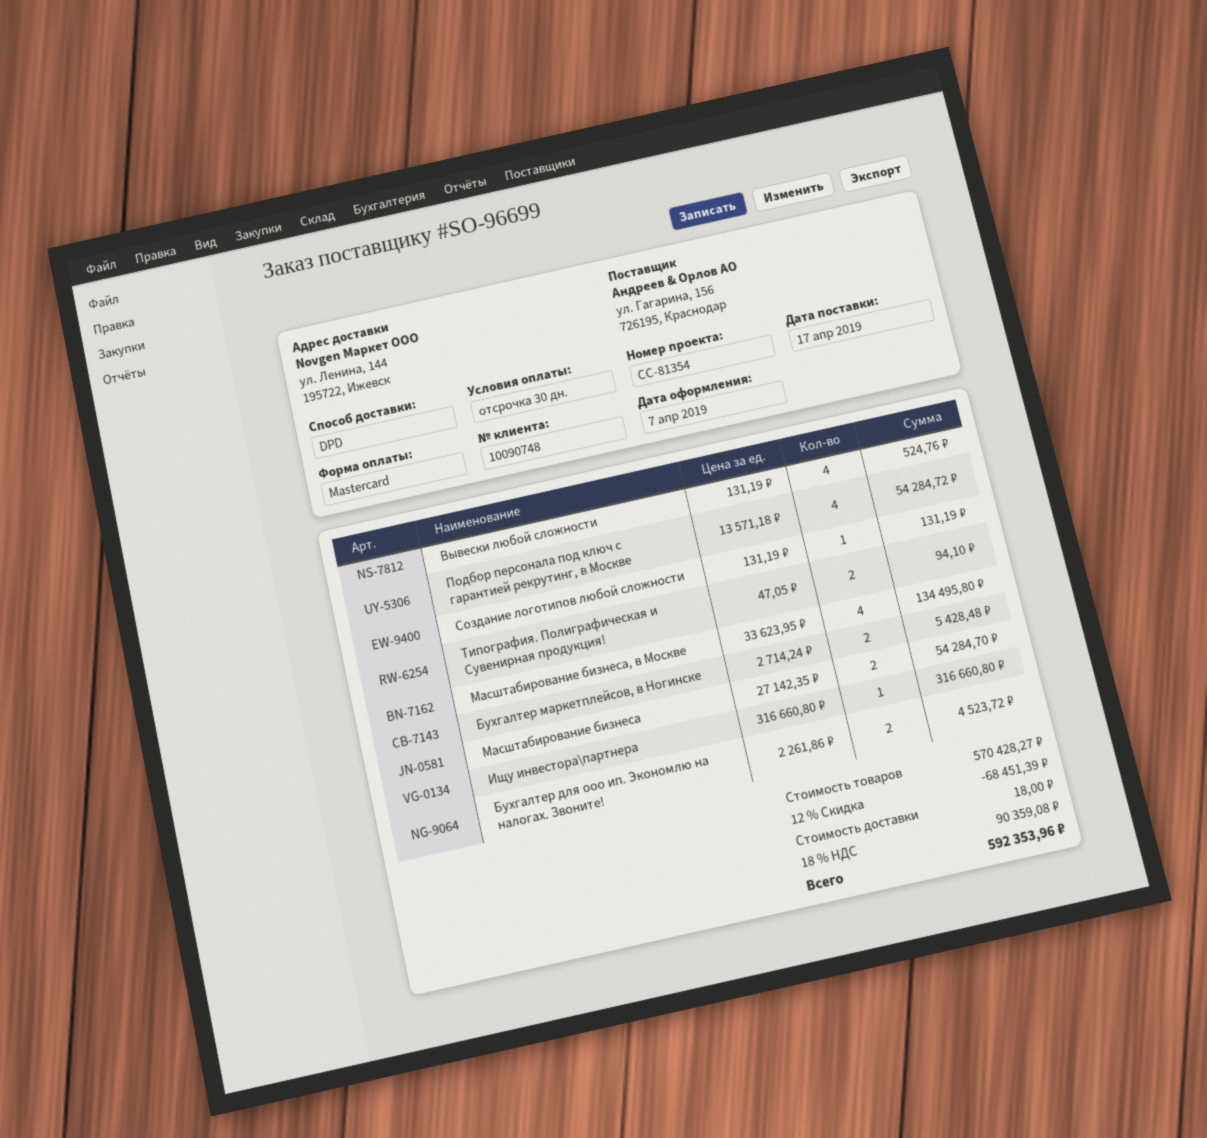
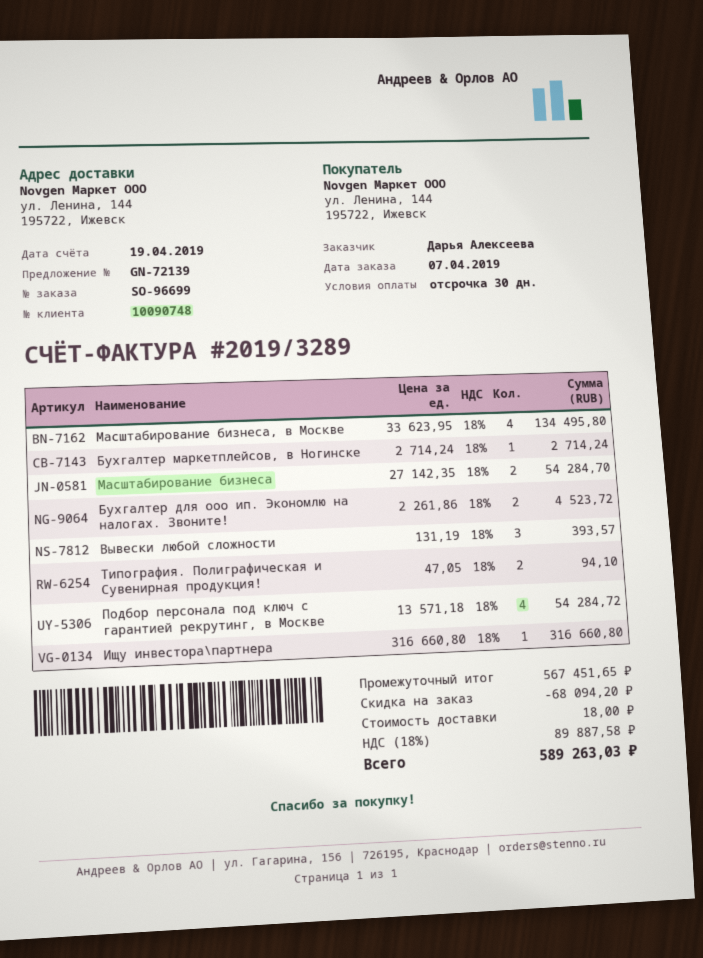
Вывески любой сложности: 4 x 131.19 = 524.76 -> 3 x 131.19 = 393.57
Создание логотипов любой сложности: 1 x 131.19 = 131.19 -> none
Бухгалтер маркетплейсов, в Ногинске: 2 x 2714.24 = 5428.48 -> 1 x 2714.24 = 2714.24
subtotal: 570428.27 -> 567451.65
discount: 68451.39 -> 68094.20
tax: 18% = 90359.08 -> 18% = 89887.58
total: 592353.96 -> 589263.03

